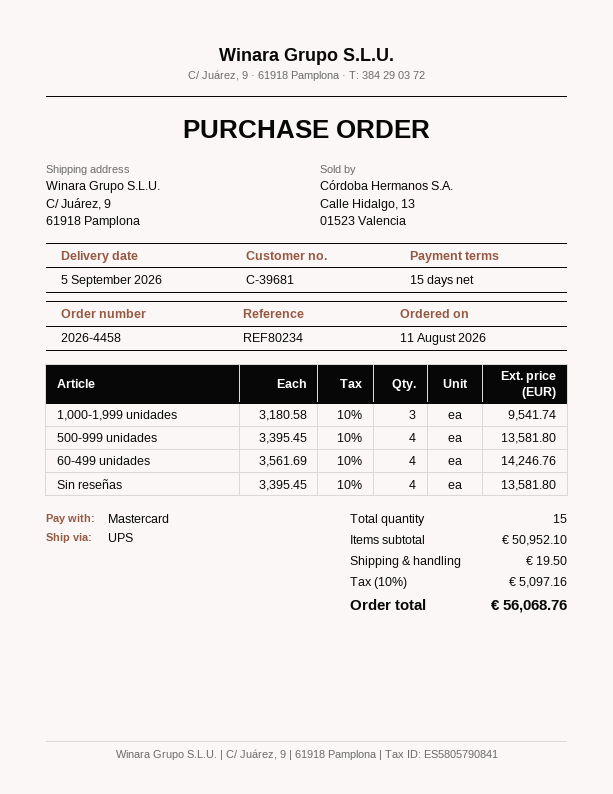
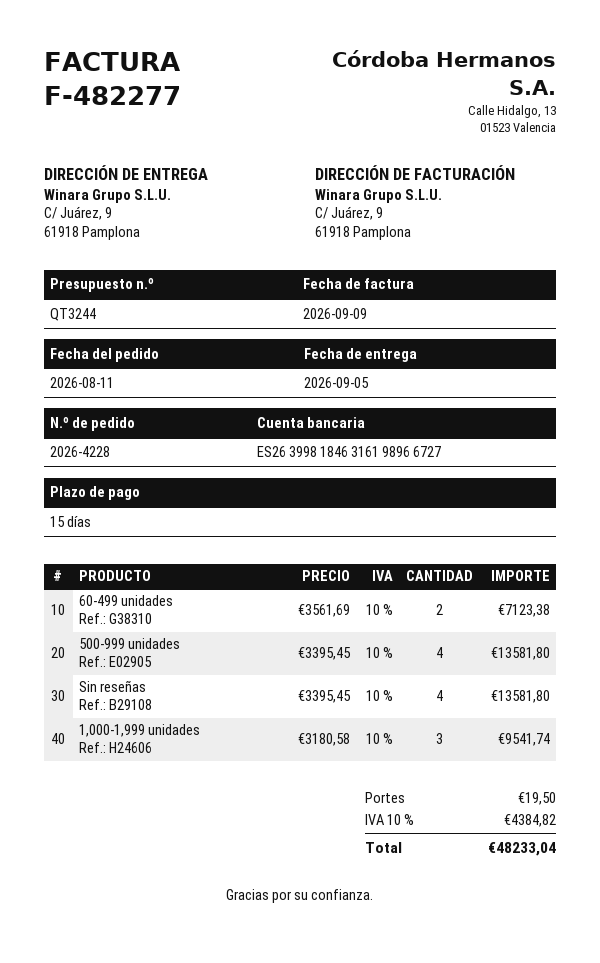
order number: 2026-4458 -> 2026-4228
60-499 unidades: 4 x 3561.69 = 14246.76 -> 2 x 3561.69 = 7123.38
tax: 10% = 5097.16 -> 10% = 4384.82
total: 56068.76 -> 48233.04

